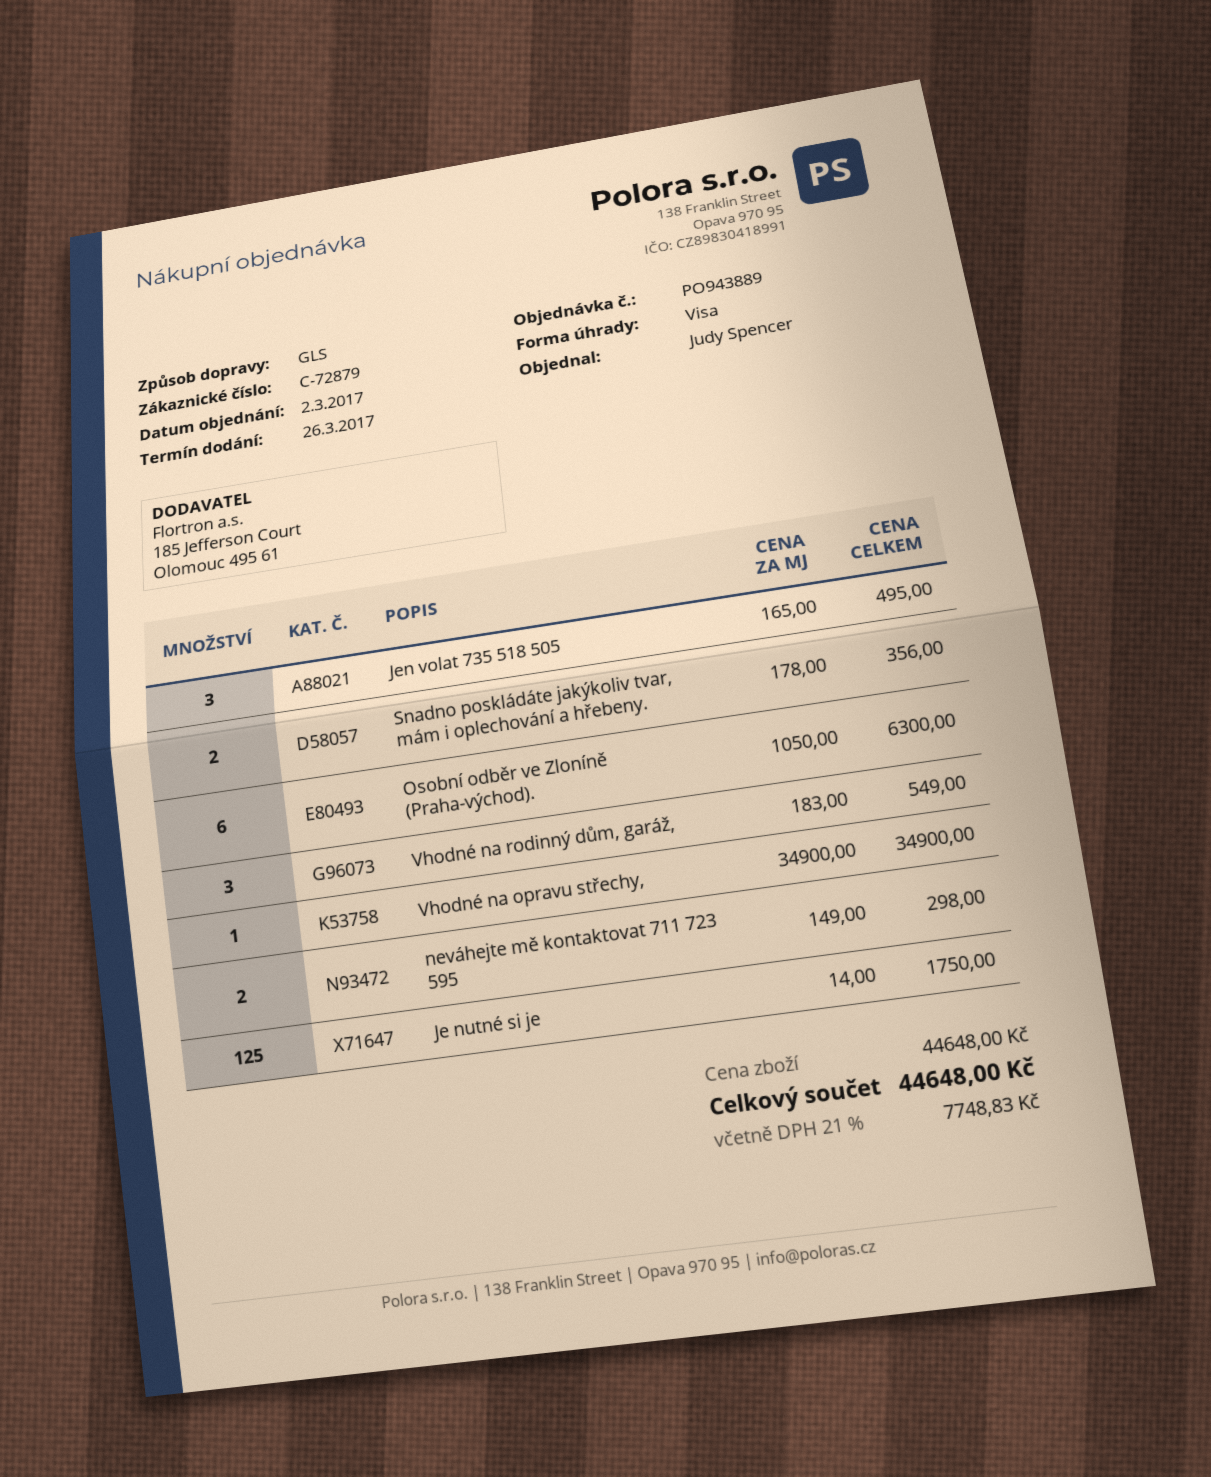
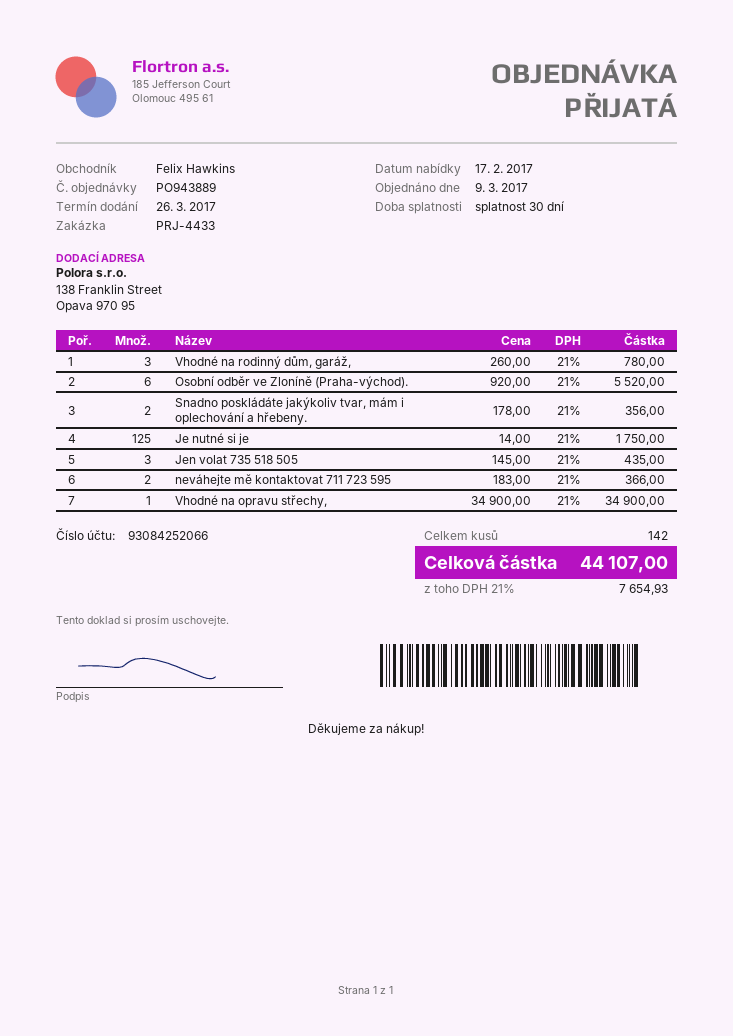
order date: 2017-03-02 -> 2017-03-09
Jen volat 735 518 505: 3 x 165.00 = 495.00 -> 3 x 145.00 = 435.00
Osobní odběr ve Zloníně (Praha-východ).: 6 x 1050.00 = 6300.00 -> 6 x 920.00 = 5520.00
Vhodné na rodinný dům, garáž,: 3 x 183.00 = 549.00 -> 3 x 260.00 = 780.00
neváhejte mě kontaktovat 711 723 595: 2 x 149.00 = 298.00 -> 2 x 183.00 = 366.00
tax: 21% = 7748.83 -> 21% = 7654.93
total: 44648.00 -> 44107.00

